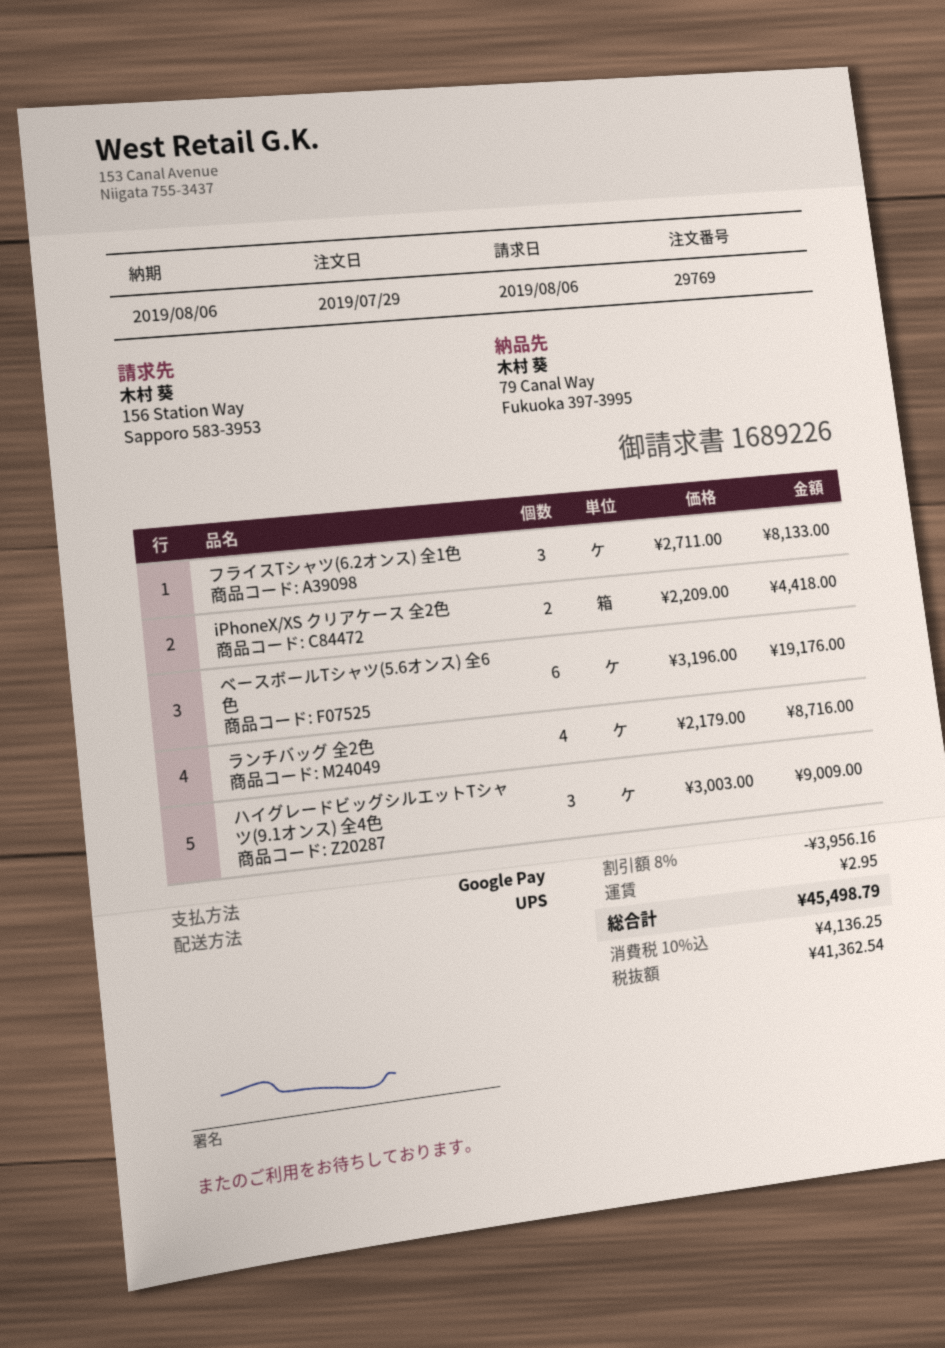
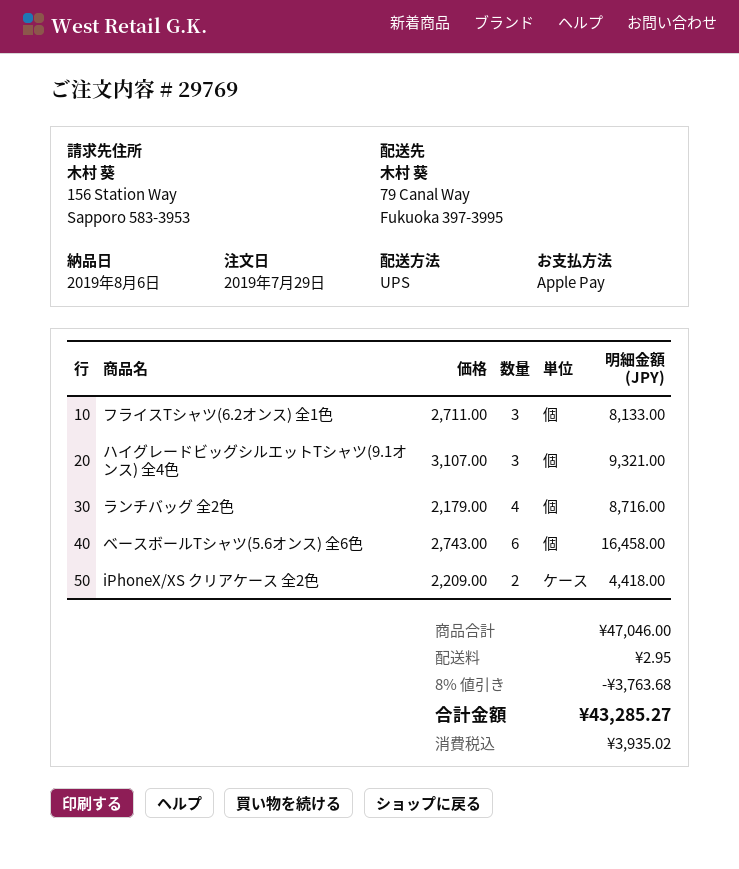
payment method: Google Pay -> Apple Pay
ベースボールTシャツ(5.6オンス) 全6色: 6 x 3196.00 = 19176.00 -> 6 x 2743.00 = 16458.00
ハイグレードビッグシルエットTシャツ(9.1オンス) 全4色: 3 x 3003.00 = 9009.00 -> 3 x 3107.00 = 9321.00
discount: 8% = 3956.16 -> 8% = 3763.68
tax: 4136.25 -> 3935.02
total: 45498.79 -> 43285.27

